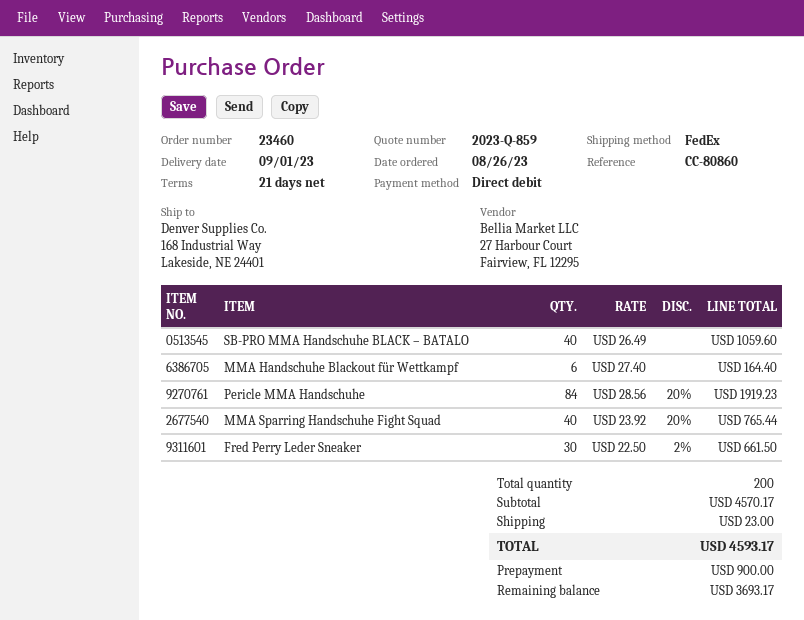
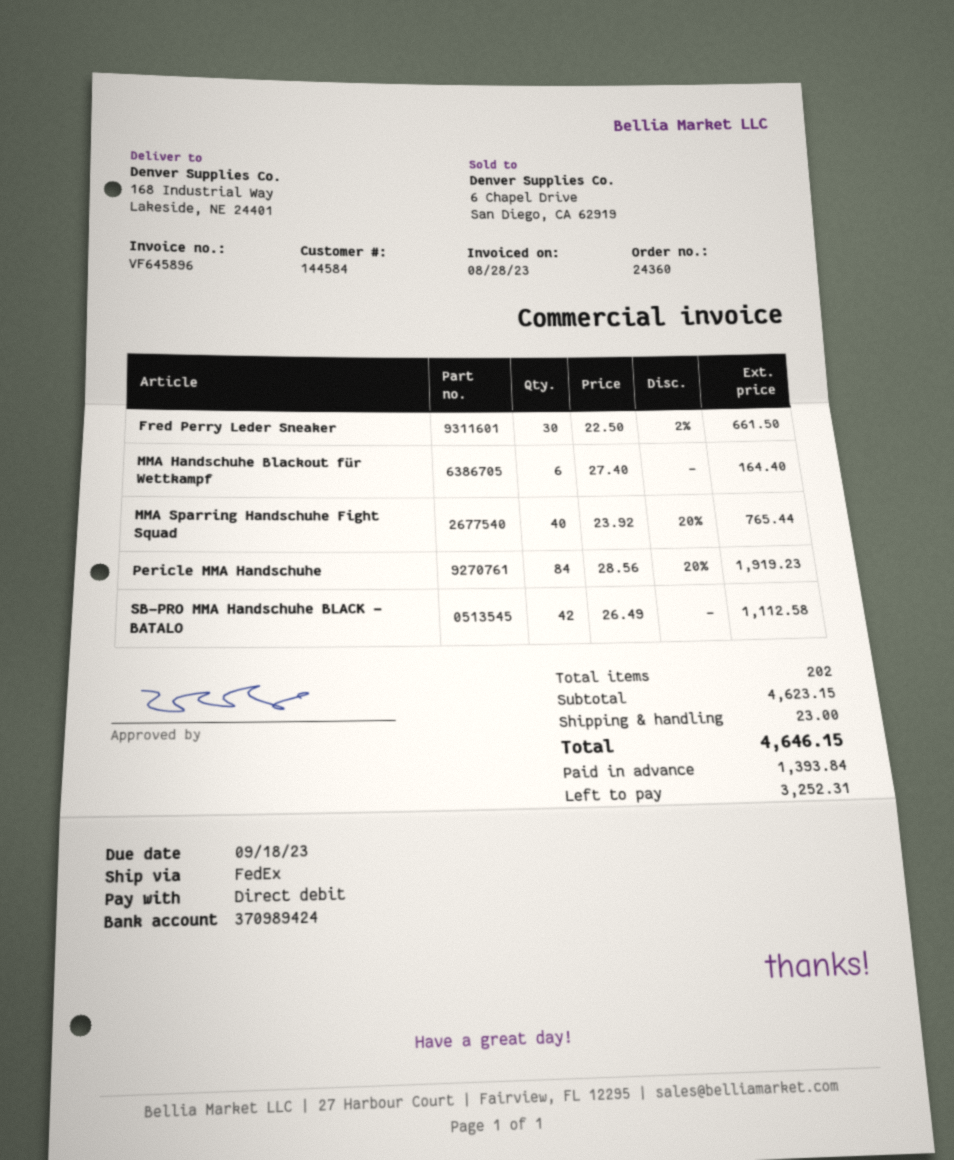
order number: 23460 -> 24360
SB-PRO MMA Handschuhe BLACK – BATALO: 40 x 26.49 = 1059.60 -> 42 x 26.49 = 1112.58
total quantity: 200 -> 202
subtotal: 4570.17 -> 4623.15
total: 4593.17 -> 4646.15
deposit: 900.00 -> 1393.84
balance: 3693.17 -> 3252.31

